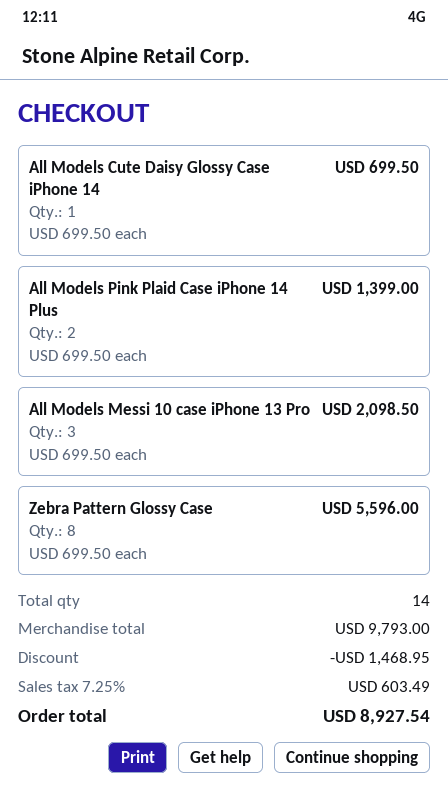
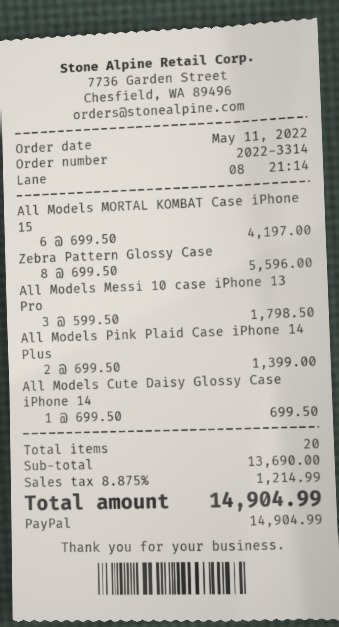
All Models Messi 10 case iPhone 13 Pro: 3 x 699.50 = 2098.50 -> 3 x 599.50 = 1798.50
All Models MORTAL KOMBAT Case iPhone 15: none -> 6 x 699.50 = 4197.00
total quantity: 14 -> 20
subtotal: 9793.00 -> 13690.00
discount: 1468.95 -> none
tax: 7.25% = 603.49 -> 8.875% = 1214.99
total: 8927.54 -> 14904.99

